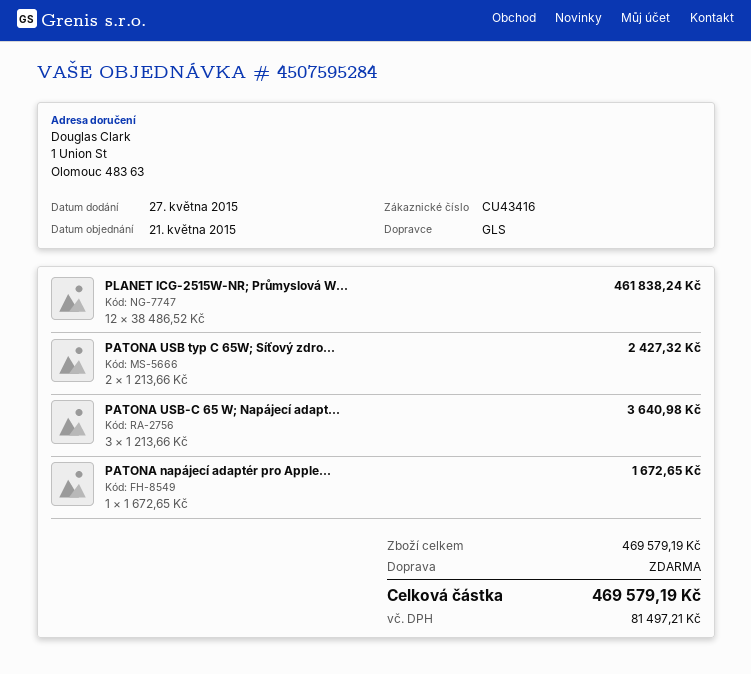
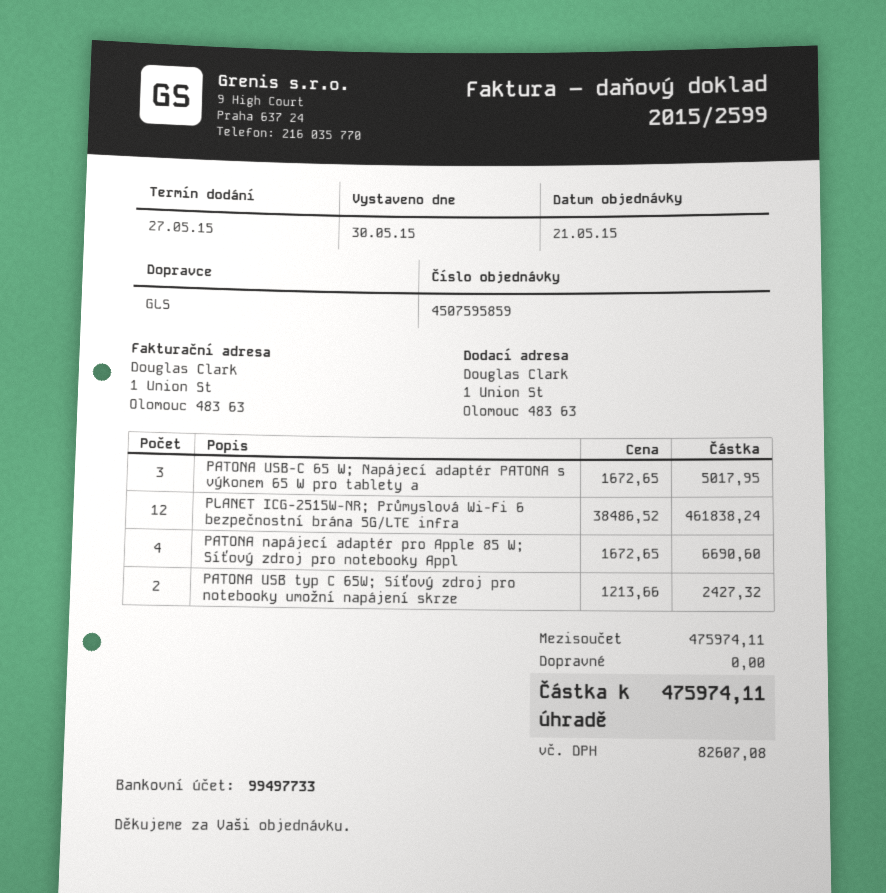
order number: 4507595284 -> 4507595859
PATONA USB-C 65 W; Napájecí adapt...: 3 x 1213.66 = 3640.98 -> 3 x 1672.65 = 5017.95
PATONA napájecí adaptér pro Apple...: 1 x 1672.65 = 1672.65 -> 4 x 1672.65 = 6690.60
subtotal: 469579.19 -> 475974.11
tax: 81497.21 -> 82607.08
total: 469579.19 -> 475974.11

